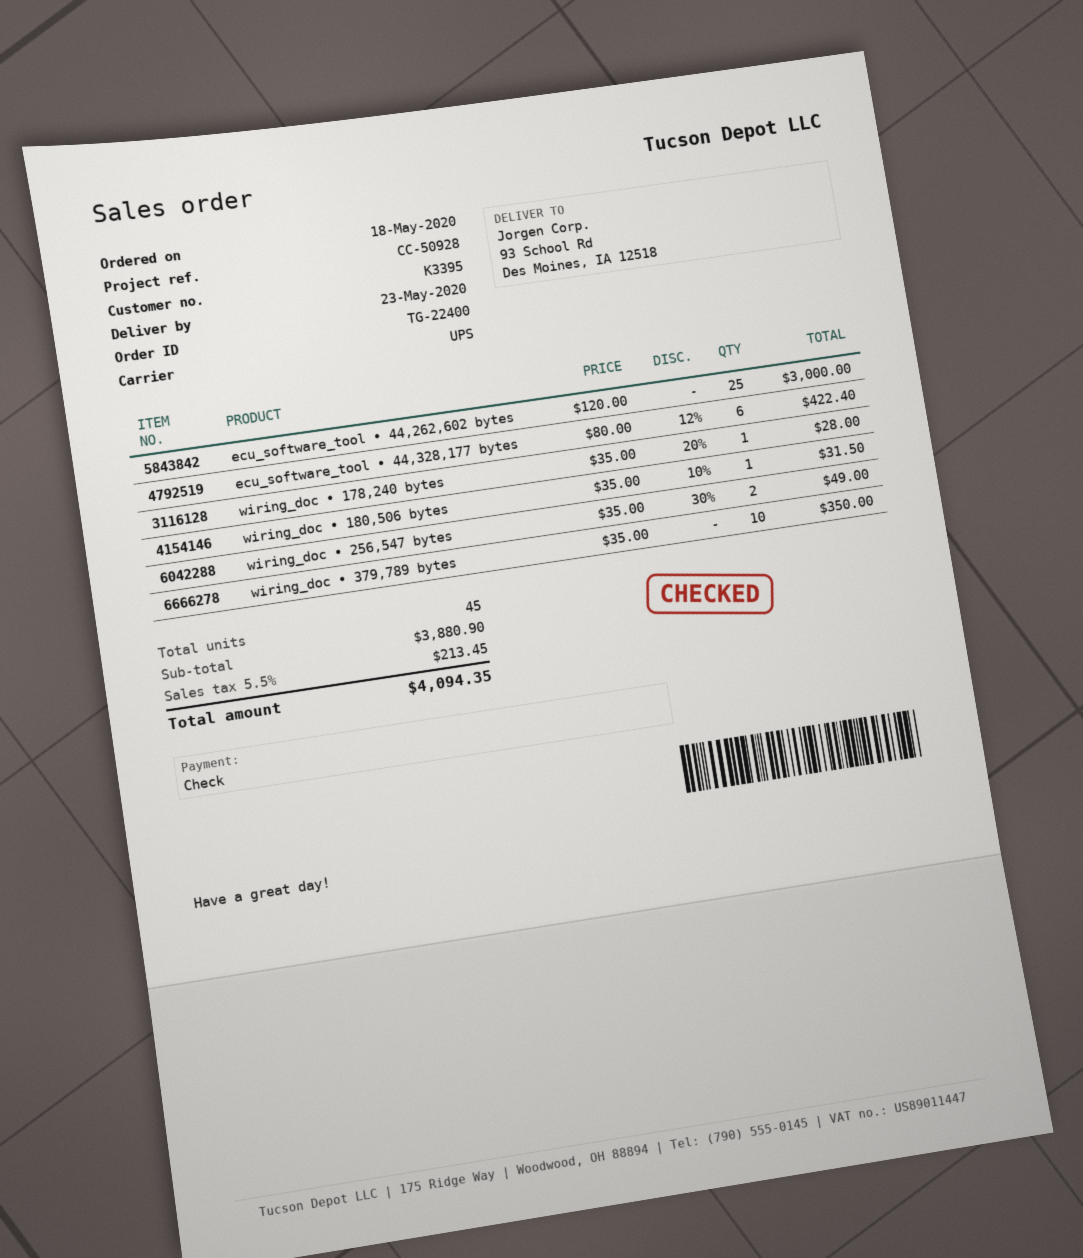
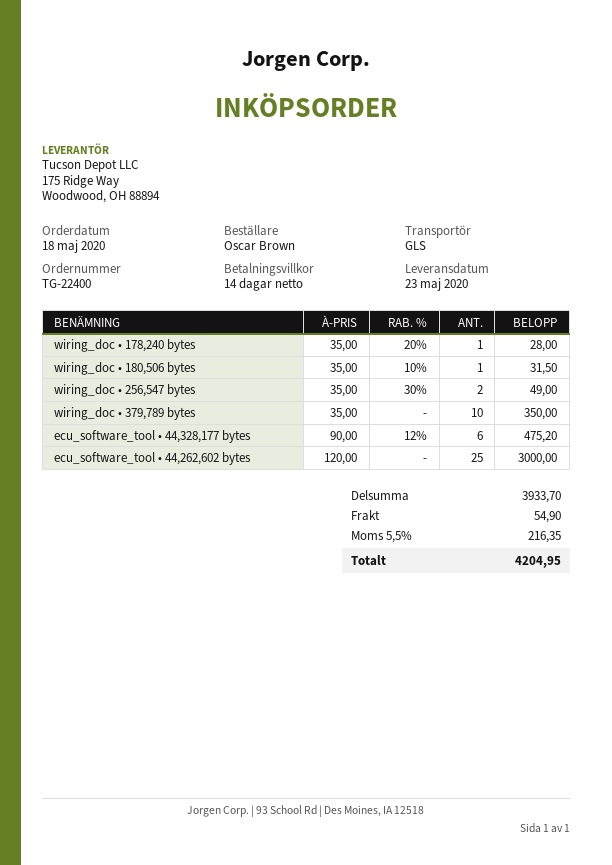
shipping method: UPS -> GLS
ecu_software_tool • 44,328,177 bytes: 6 x 80.00 - 12% = 422.40 -> 6 x 90.00 - 12% = 475.20
subtotal: 3880.90 -> 3933.70
shipping: none -> 54.90
tax: 5.5% = 213.45 -> 5.5% = 216.35
total: 4094.35 -> 4204.95

